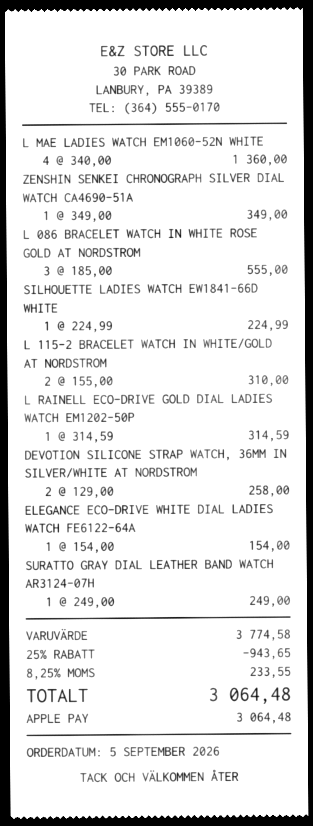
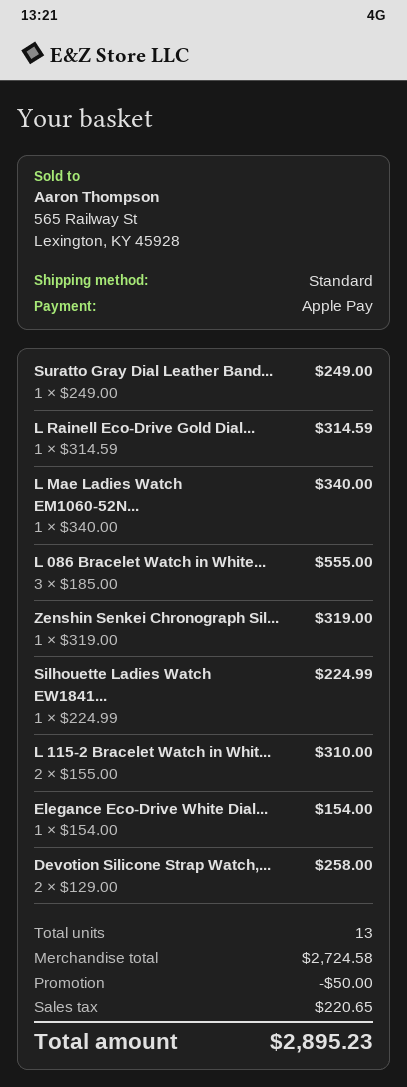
L MAE LADIES WATCH EM1060-52N WHITE: 4 x 340.00 = 1360.00 -> 1 x 340.00 = 340.00
ZENSHIN SENKEI CHRONOGRAPH SILVER DIAL WATCH CA4690-51A: 1 x 349.00 = 349.00 -> 1 x 319.00 = 319.00
subtotal: 3774.58 -> 2724.58
discount: 943.65 -> 50.00
tax: 233.55 -> 220.65
total: 3064.48 -> 2895.23

